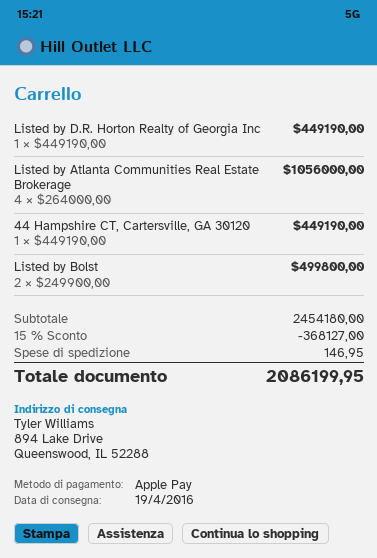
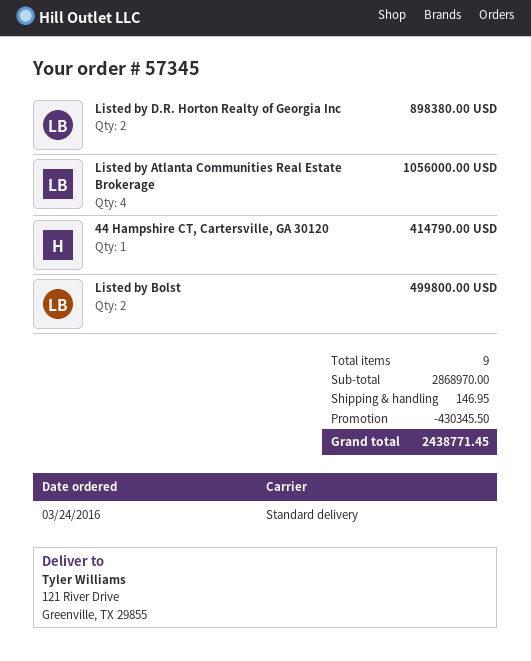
ship to: 894 Lake Drive, Queenswood, IL 52288 -> 121 River Drive, Greenville, TX 29855
Listed by D.R. Horton Realty of Georgia Inc: 1 for 449190.00 -> 2 for 898380.00
44 Hampshire CT, Cartersville, GA 30120: 1 for 449190.00 -> 1 for 414790.00
subtotal: 2454180.00 -> 2868970.00
discount: 368127.00 -> 430345.50
total: 2086199.95 -> 2438771.45

